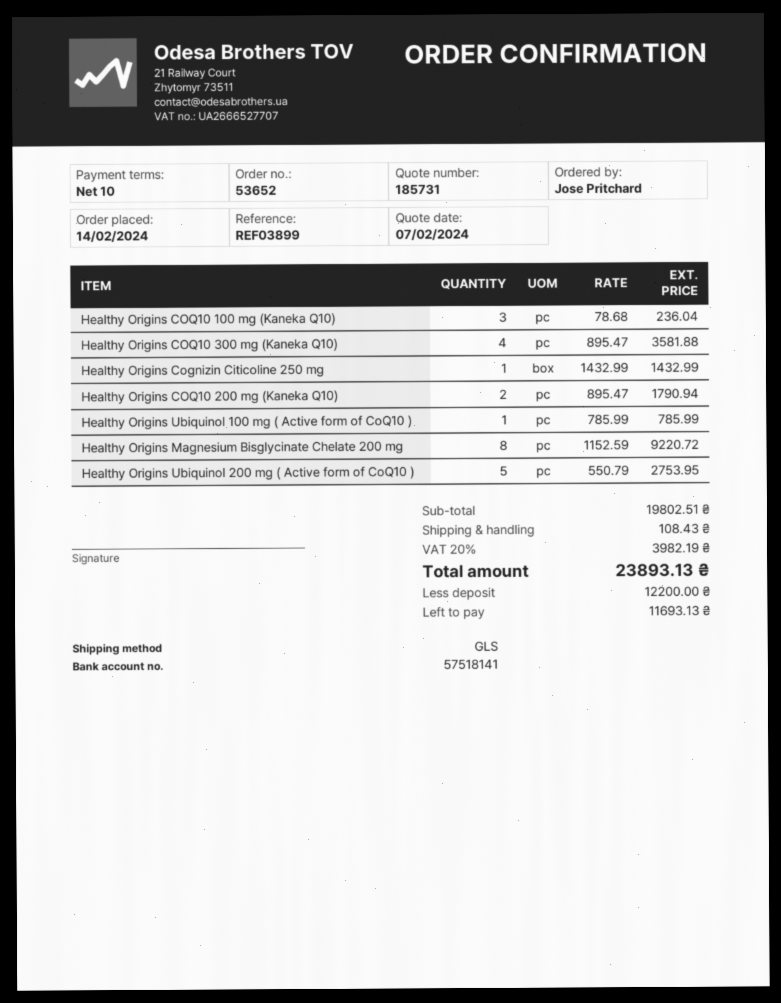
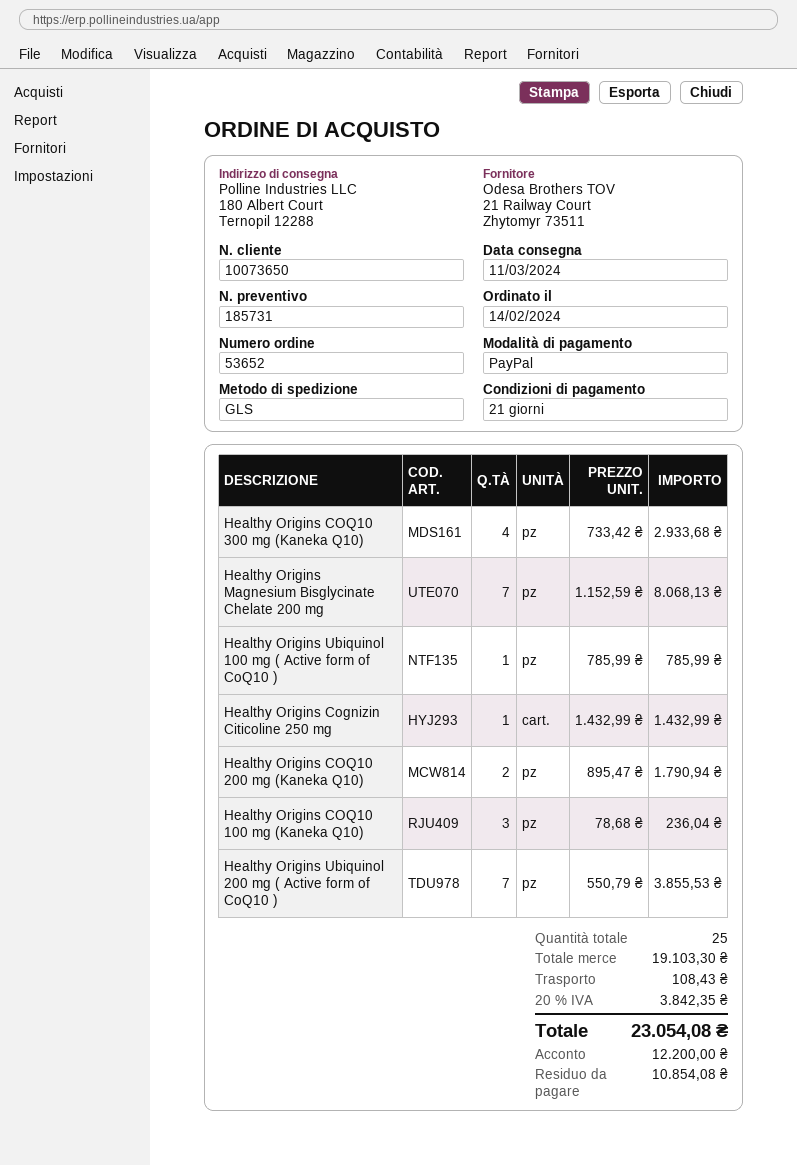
payment terms: 10 days -> 21 days
Healthy Origins COQ10 300 mg (Kaneka Q10): 4 x 895.47 = 3581.88 -> 4 x 733.42 = 2933.68
Healthy Origins Magnesium Bisglycinate Chelate 200 mg: 8 x 1152.59 = 9220.72 -> 7 x 1152.59 = 8068.13
Healthy Origins Ubiquinol 200 mg ( Active form of CoQ10 ): 5 x 550.79 = 2753.95 -> 7 x 550.79 = 3855.53
subtotal: 19802.51 -> 19103.30
tax: 20% = 3982.19 -> 20% = 3842.35
total: 23893.13 -> 23054.08
balance: 11693.13 -> 10854.08

